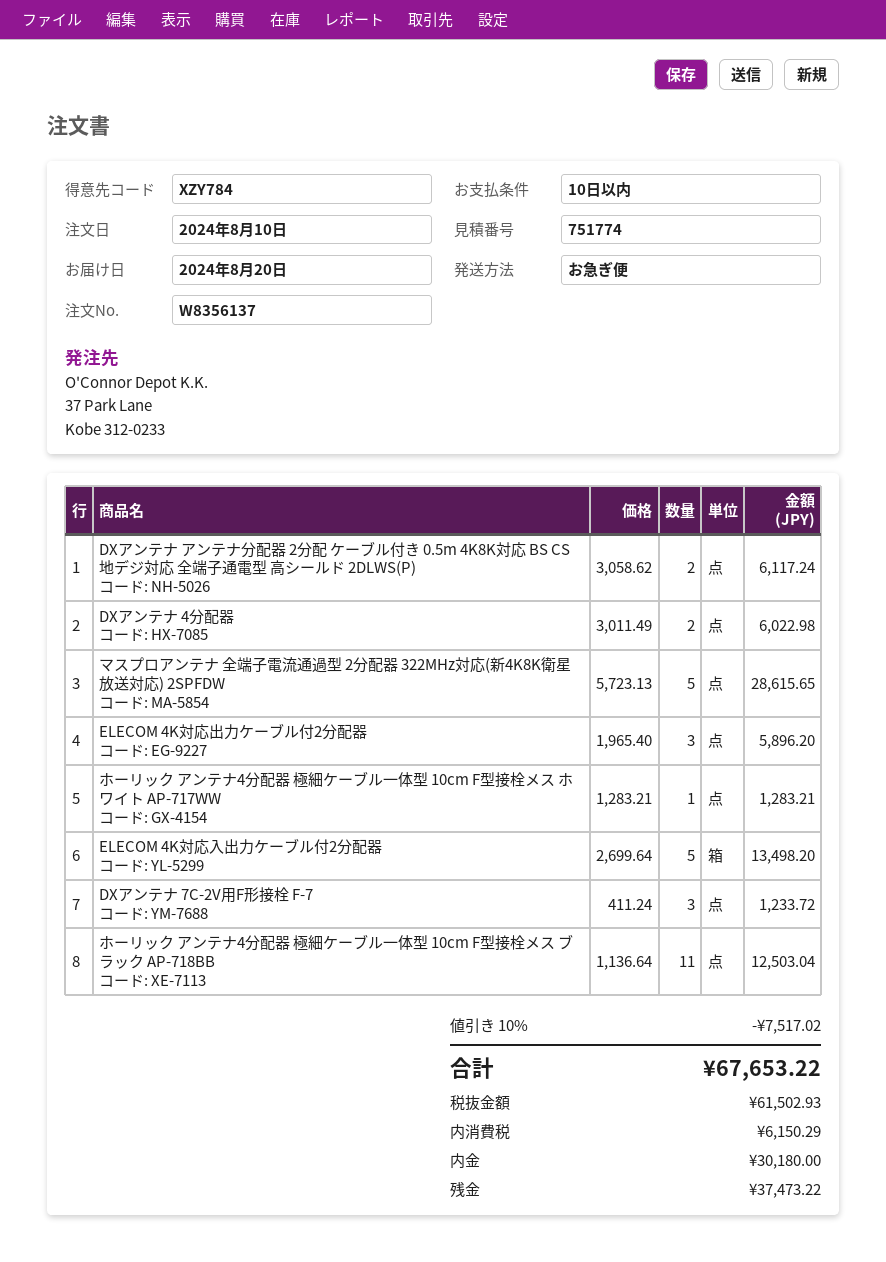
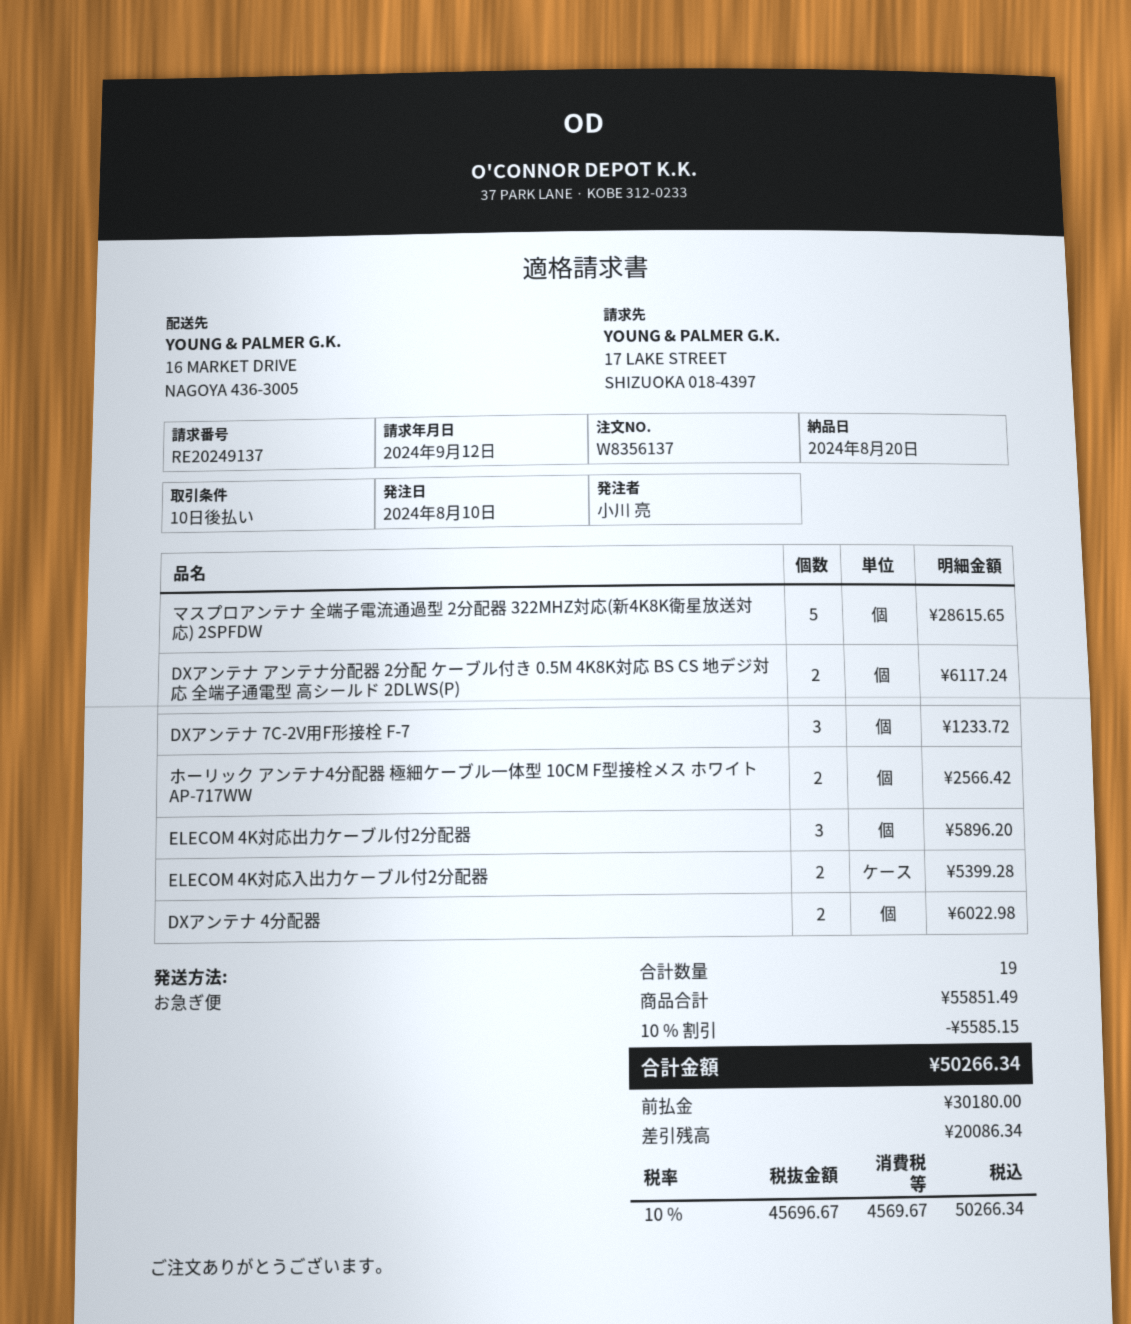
ホーリック アンテナ4分配器 極細ケーブル一体型 10cm F型接栓メス ホワイト AP-717WW: 1 for 1283.21 -> 2 for 2566.42
ELECOM 4K対応入出力ケーブル付2分配器: 5 for 13498.20 -> 2 for 5399.28
ホーリック アンテナ4分配器 極細ケーブル一体型 10cm F型接栓メス ブラック AP-718BB: 11 for 12503.04 -> none
discount: 10% = 7517.02 -> 10% = 5585.15
net: 61502.93 -> 45696.67
tax: 6150.29 -> 4569.67
total: 67653.22 -> 50266.34
balance: 37473.22 -> 20086.34

